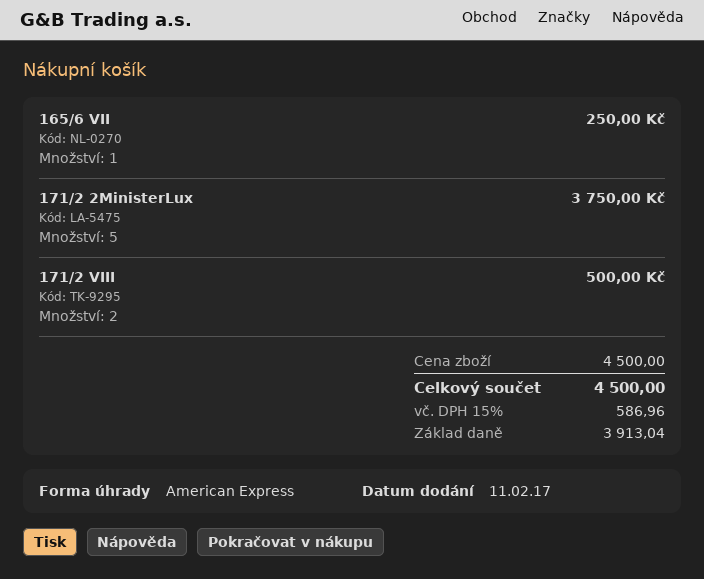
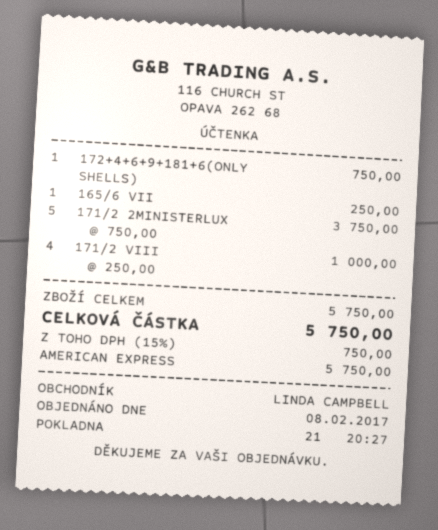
171/2 VIII: 2 for 500.00 -> 4 for 1000.00
172+4+6+9+181+6(ONLY SHELLS): none -> 1 for 750.00
subtotal: 4500.00 -> 5750.00
tax: 15% = 586.96 -> 15% = 750.00
total: 4500.00 -> 5750.00

